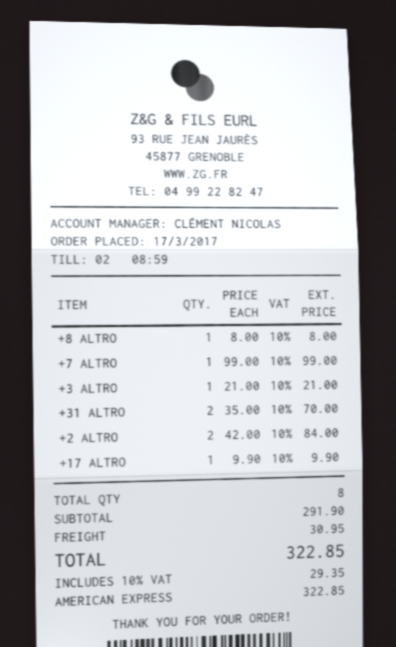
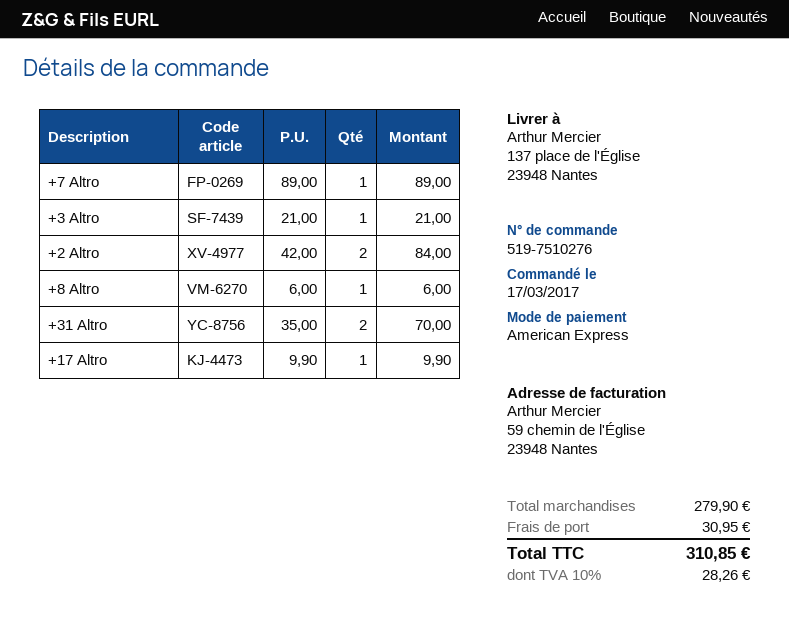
+8 ALTRO: 1 x 8.00 = 8.00 -> 1 x 6.00 = 6.00
+7 ALTRO: 1 x 99.00 = 99.00 -> 1 x 89.00 = 89.00
subtotal: 291.90 -> 279.90
tax: 10% = 29.35 -> 10% = 28.26
total: 322.85 -> 310.85

